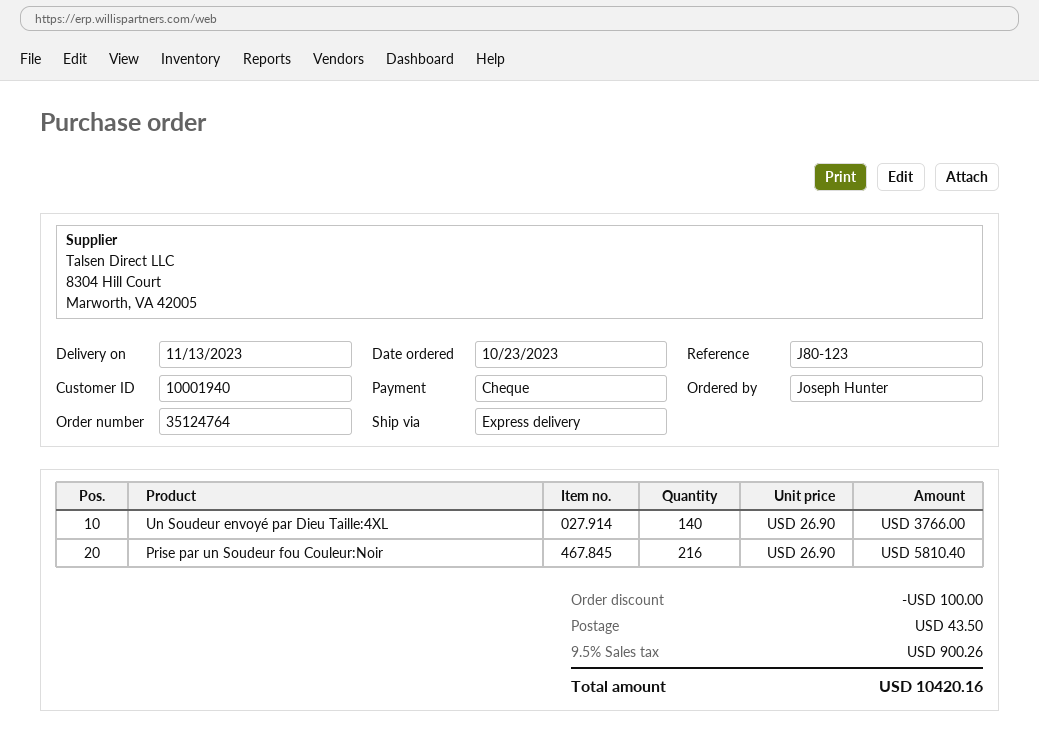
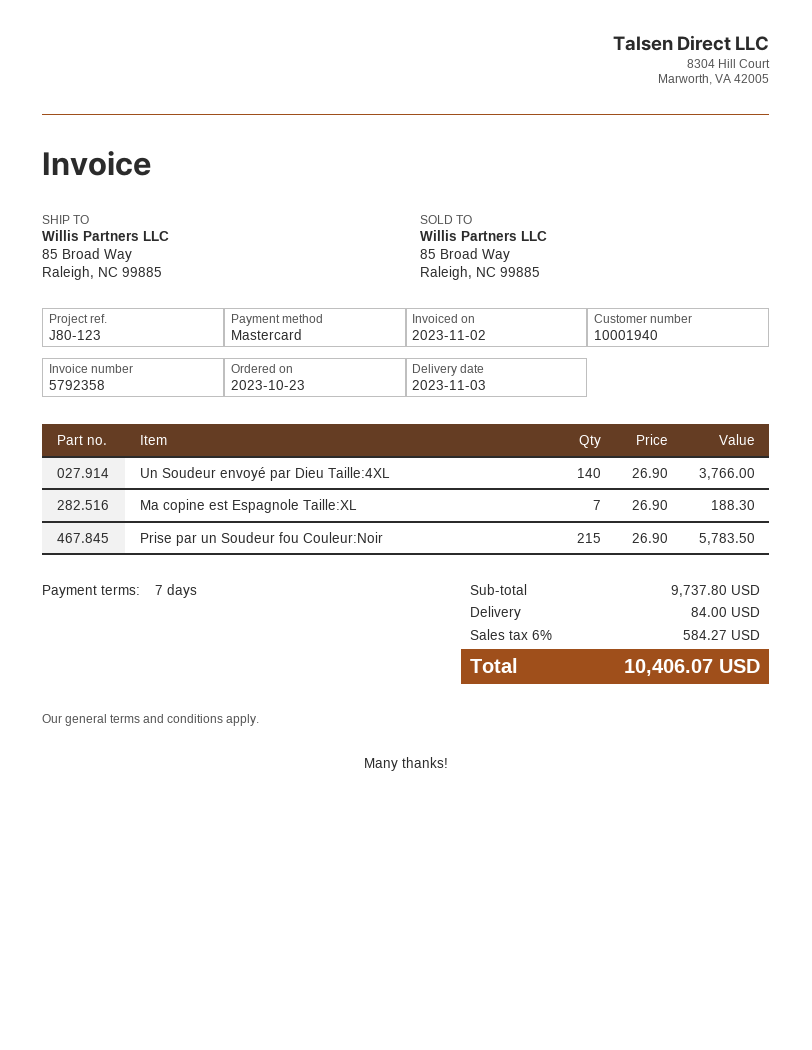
delivery date: 2023-11-13 -> 2023-11-03
payment method: cheque -> Mastercard
Prise par un Soudeur fou Couleur:Noir: 216 x 26.90 = 5810.40 -> 215 x 26.90 = 5783.50
Ma copine est Espagnole Taille:XL: none -> 7 x 26.90 = 188.30
discount: 100.00 -> none
shipping: 43.50 -> 84.00
tax: 9.5% = 900.26 -> 6% = 584.27
total: 10420.16 -> 10406.07

